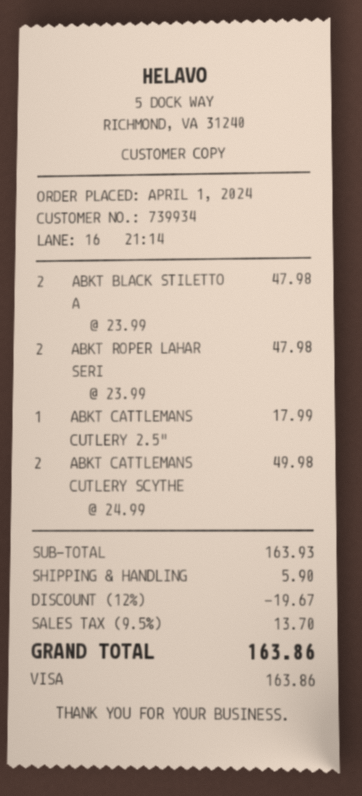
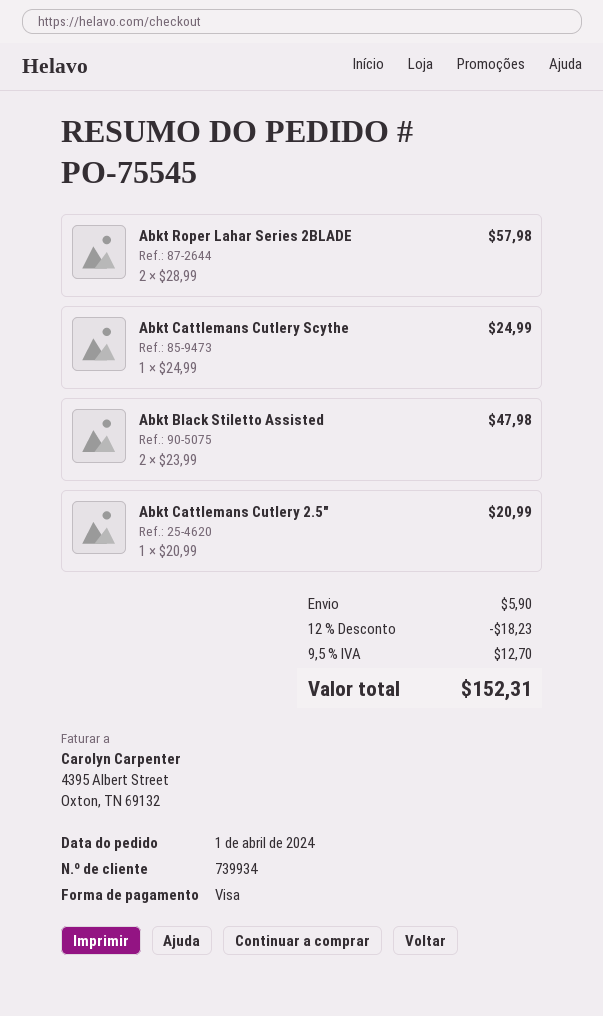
ABKT ROPER LAHAR SERI: 2 x 23.99 = 47.98 -> 2 x 28.99 = 57.98
ABKT CATTLEMANS CUTLERY 2.5": 1 x 17.99 = 17.99 -> 1 x 20.99 = 20.99
ABKT CATTLEMANS CUTLERY SCYTHE: 2 x 24.99 = 49.98 -> 1 x 24.99 = 24.99
discount: 12% = 19.67 -> 12% = 18.23
tax: 9.5% = 13.70 -> 9.5% = 12.70
total: 163.86 -> 152.31

